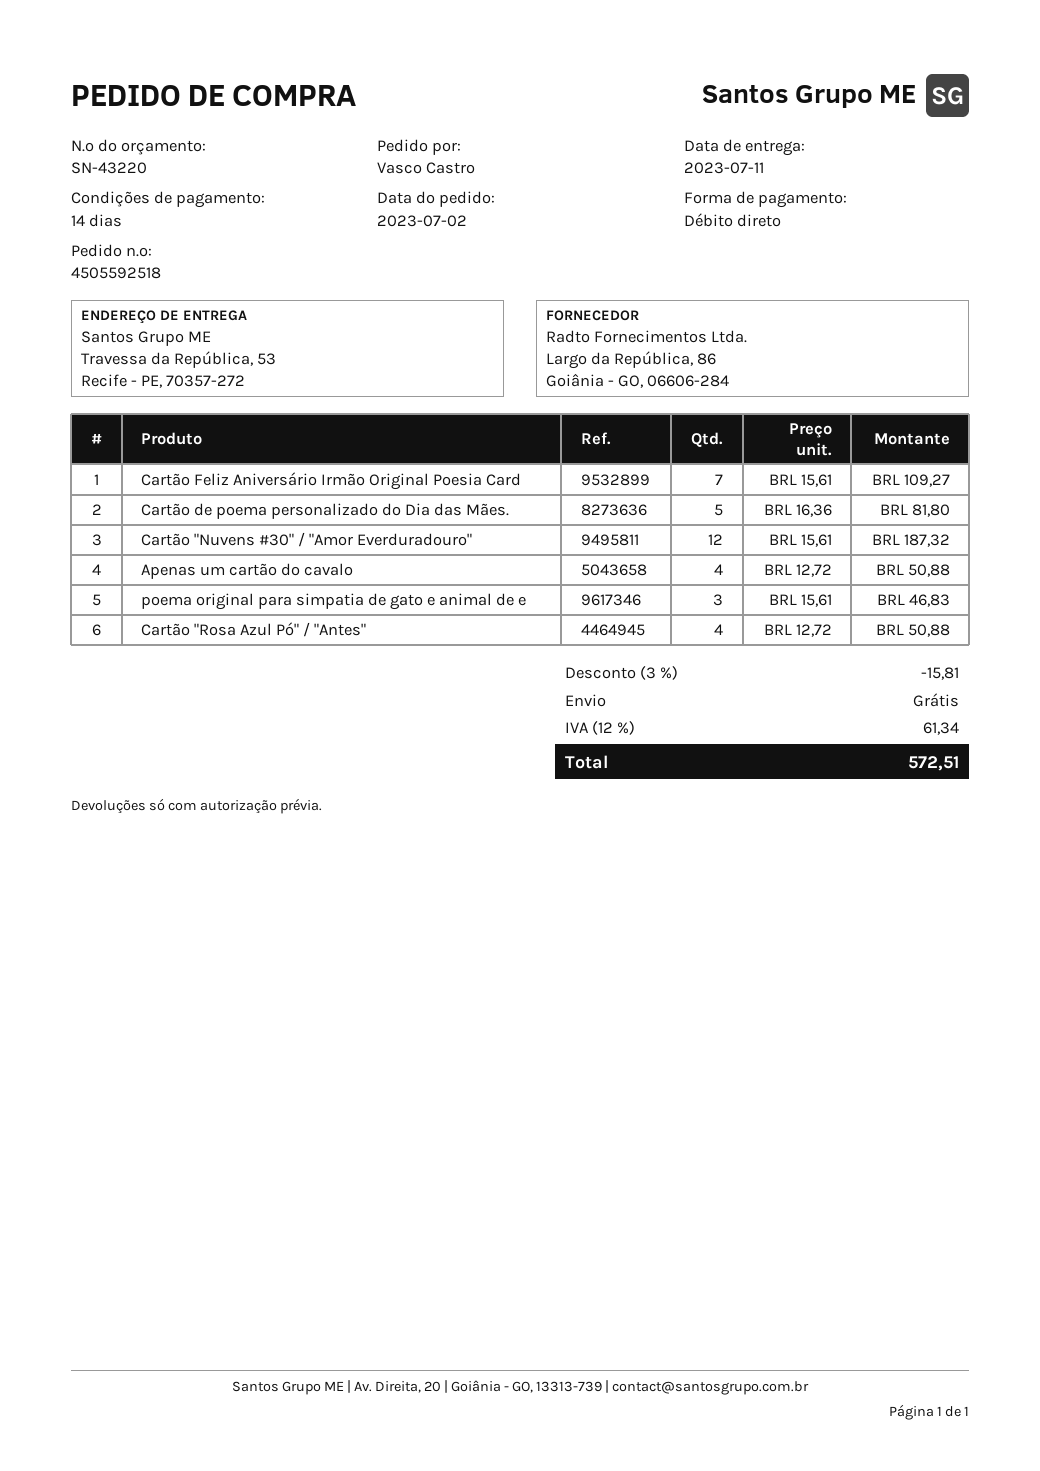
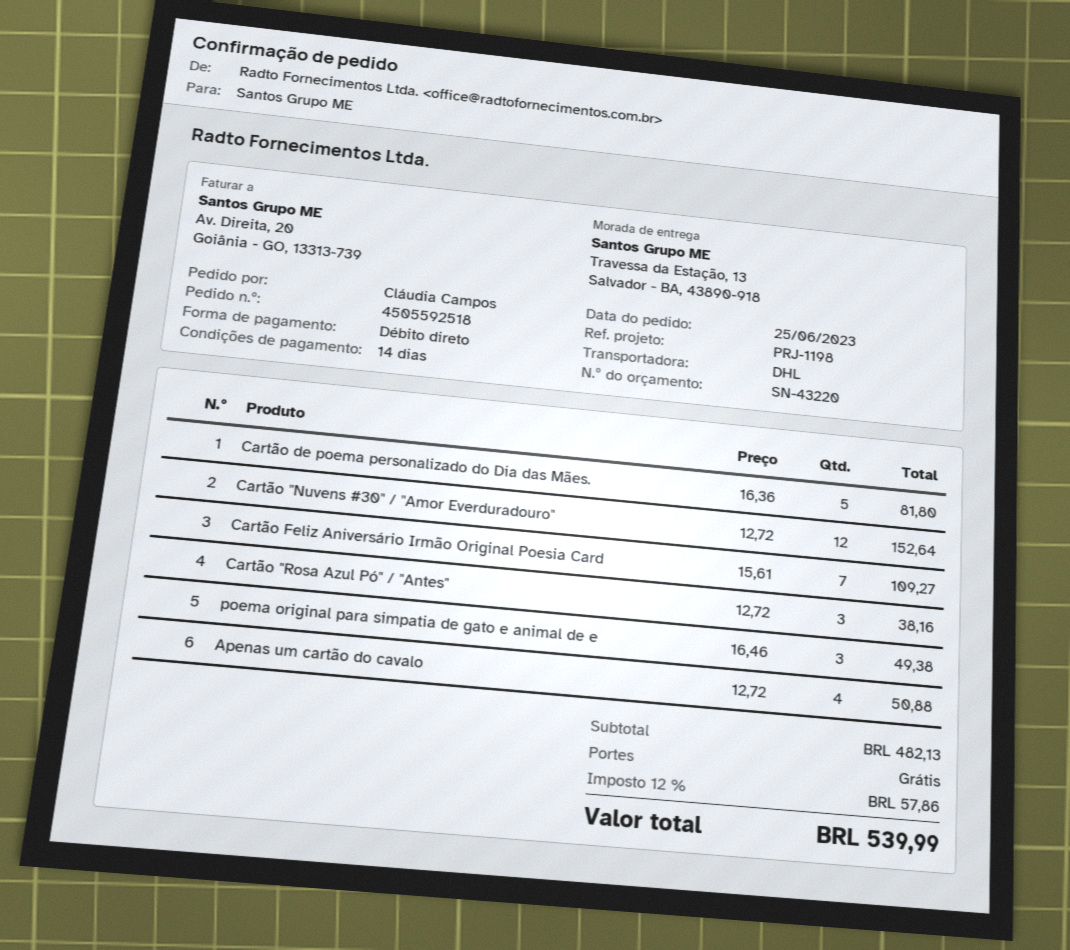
order date: 2023-07-02 -> 2023-06-25
ordered by: Vasco Castro -> Cláudia Campos
ship to: Travessa da República, 53, Recife - PE, 70357-272 -> Travessa da Estação, 13, Salvador - BA, 43890-918
Cartão "Nuvens #30" / "Amor Everduradouro": 12 x 15.61 = 187.32 -> 12 x 12.72 = 152.64
poema original para simpatia de gato e animal de e: 3 x 15.61 = 46.83 -> 3 x 16.46 = 49.38
Cartão "Rosa Azul Pó" / "Antes": 4 x 12.72 = 50.88 -> 3 x 12.72 = 38.16
discount: 3% = 15.81 -> none
tax: 12% = 61.34 -> 12% = 57.86
total: 572.51 -> 539.99

